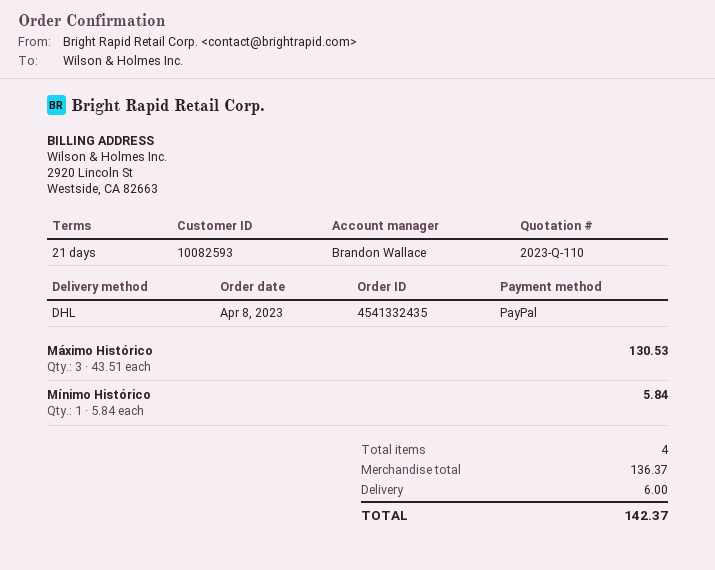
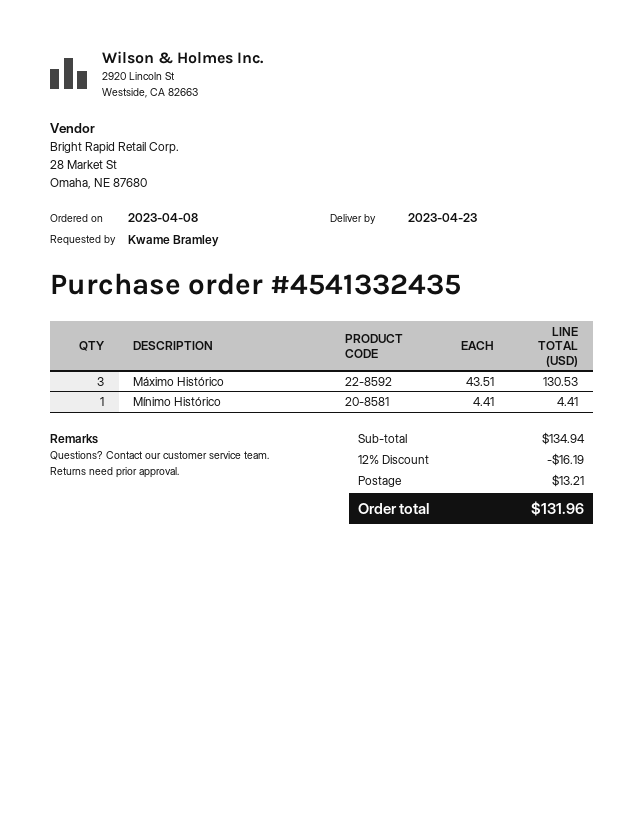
Mínimo Histórico: 1 x 5.84 = 5.84 -> 1 x 4.41 = 4.41
subtotal: 136.37 -> 134.94
discount: none -> 12% = 16.19
shipping: 6.00 -> 13.21
total: 142.37 -> 131.96

